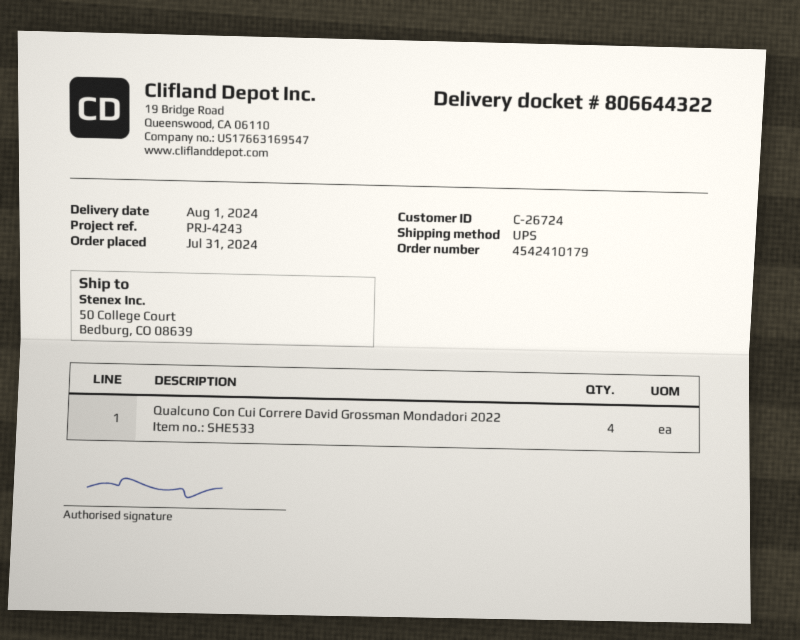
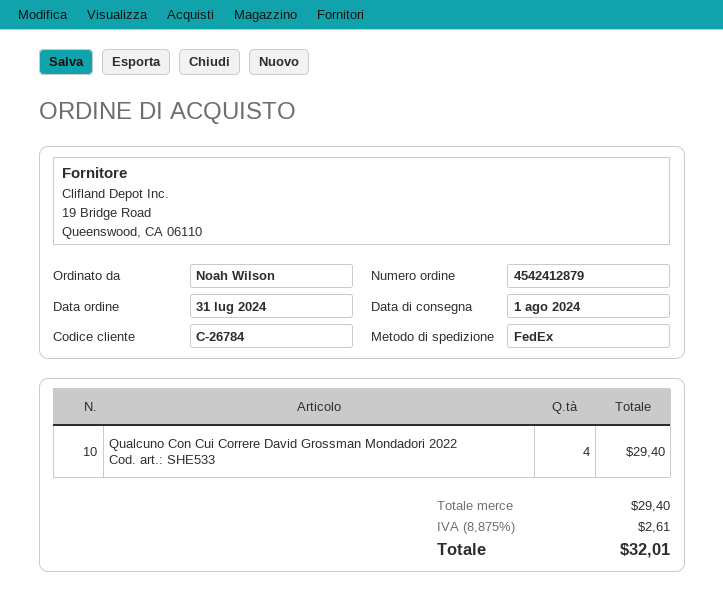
order number: 4542410179 -> 4542412879
customer number: C-26724 -> C-26784
shipping method: UPS -> FedEx

